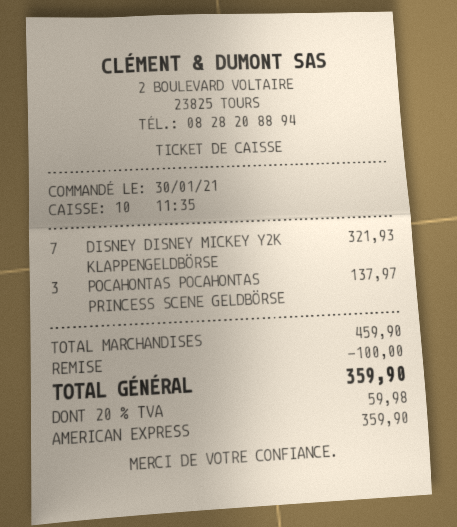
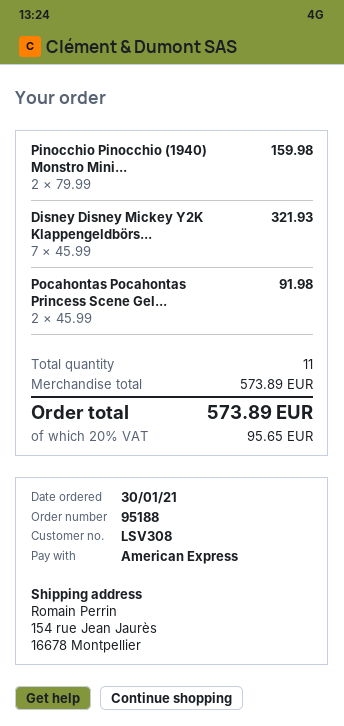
POCAHONTAS POCAHONTAS PRINCESS SCENE GELDBÖRSE: 3 for 137.97 -> 2 for 91.98
Pinocchio Pinocchio (1940) Monstro Mini...: none -> 2 for 159.98
subtotal: 459.90 -> 573.89
discount: 100.00 -> none
tax: 20% = 59.98 -> 20% = 95.65
total: 359.90 -> 573.89

